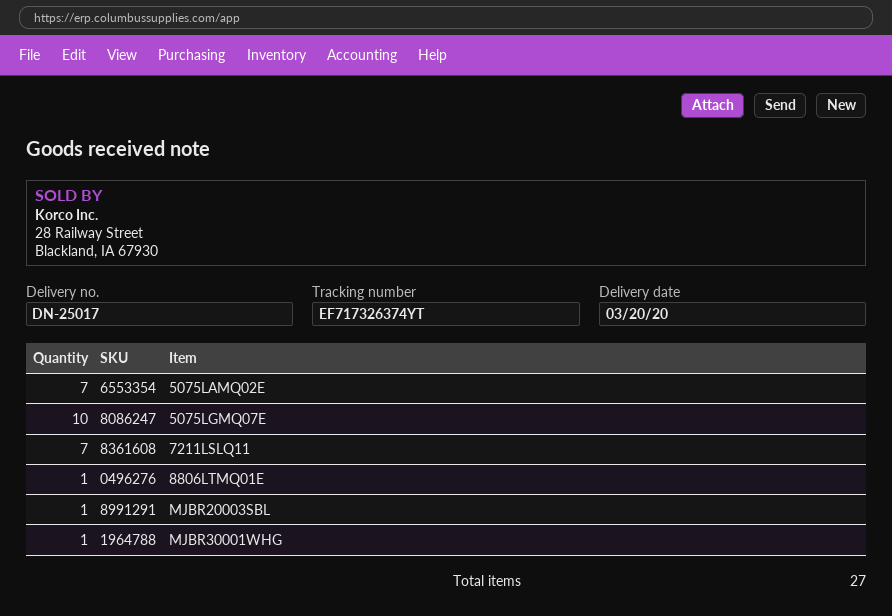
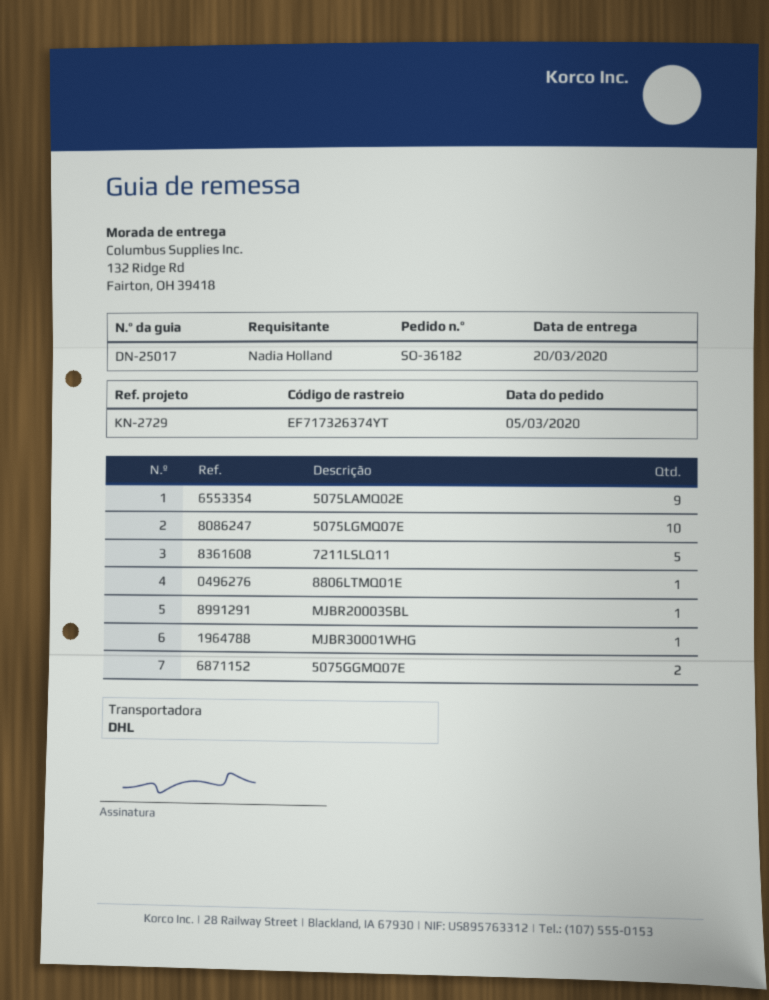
5075LAMQ02E: 7 -> 9
7211LSLQ11: 7 -> 5
5075GGMQ07E: none -> 2

